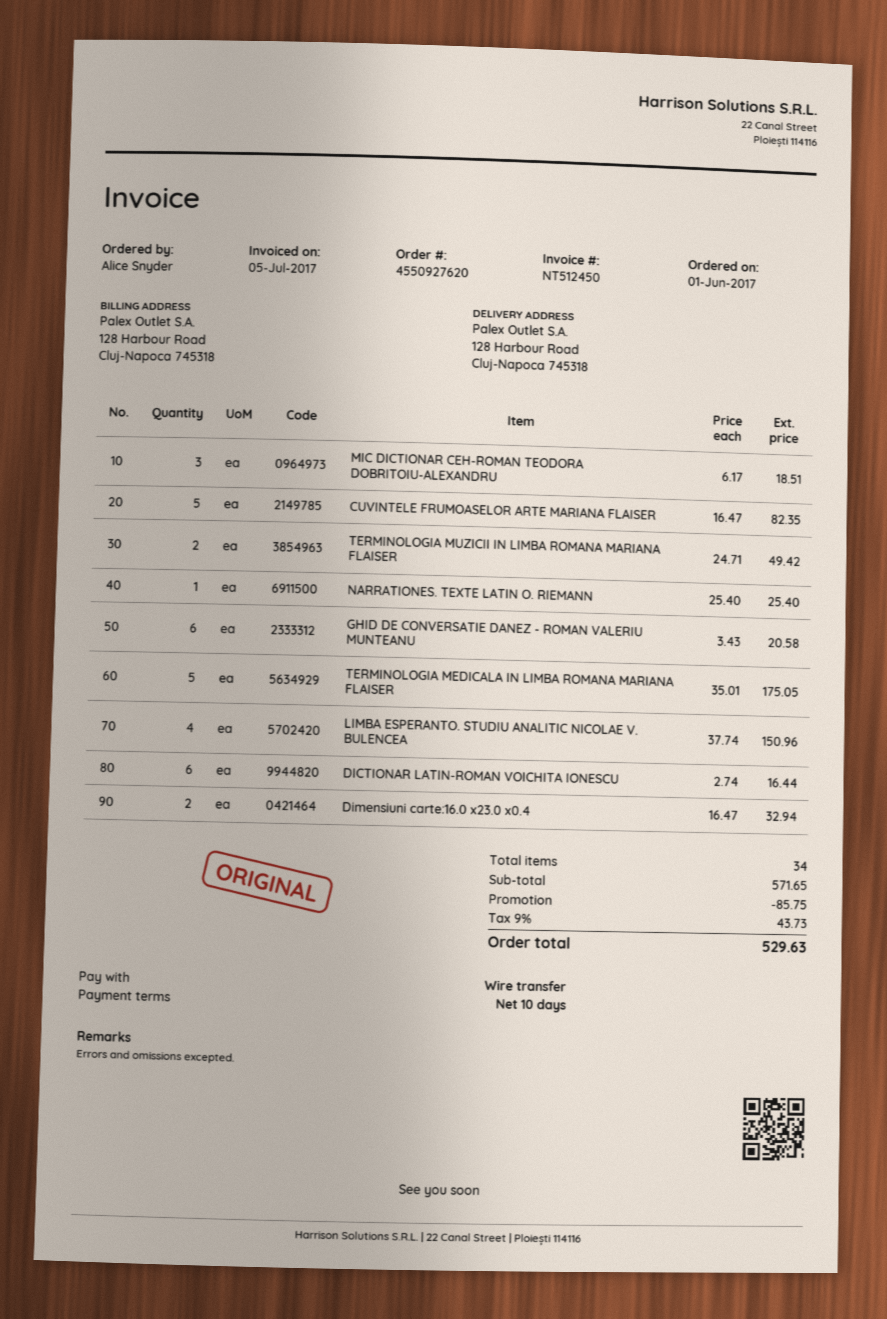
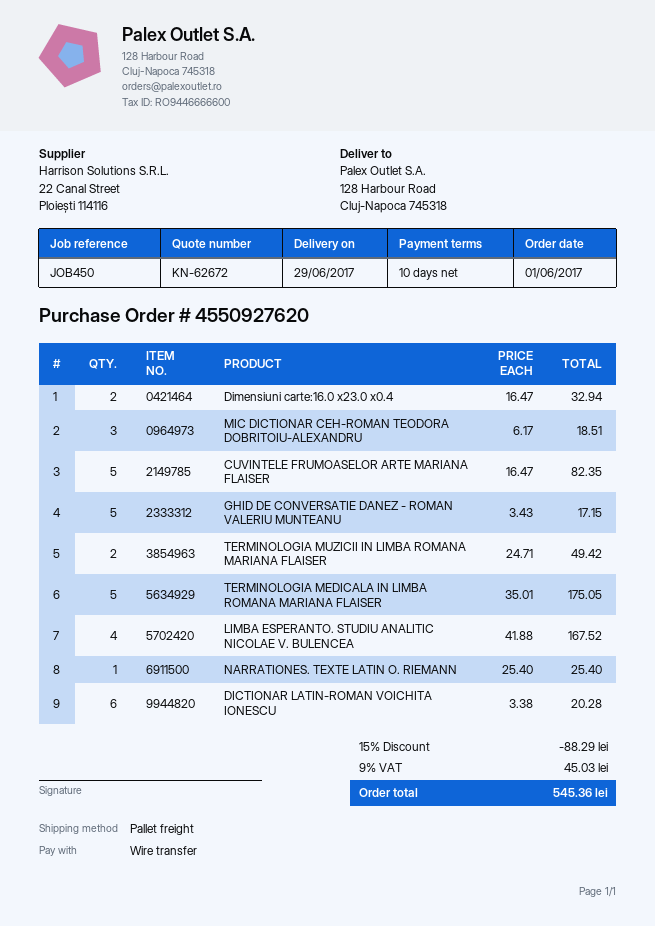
GHID DE CONVERSATIE DANEZ - ROMAN VALERIU MUNTEANU: 6 x 3.43 = 20.58 -> 5 x 3.43 = 17.15
LIMBA ESPERANTO. STUDIU ANALITIC NICOLAE V. BULENCEA: 4 x 37.74 = 150.96 -> 4 x 41.88 = 167.52
DICTIONAR LATIN-ROMAN VOICHITA IONESCU: 6 x 2.74 = 16.44 -> 6 x 3.38 = 20.28
discount: 85.75 -> 88.29
tax: 9% = 43.73 -> 9% = 45.03
total: 529.63 -> 545.36

